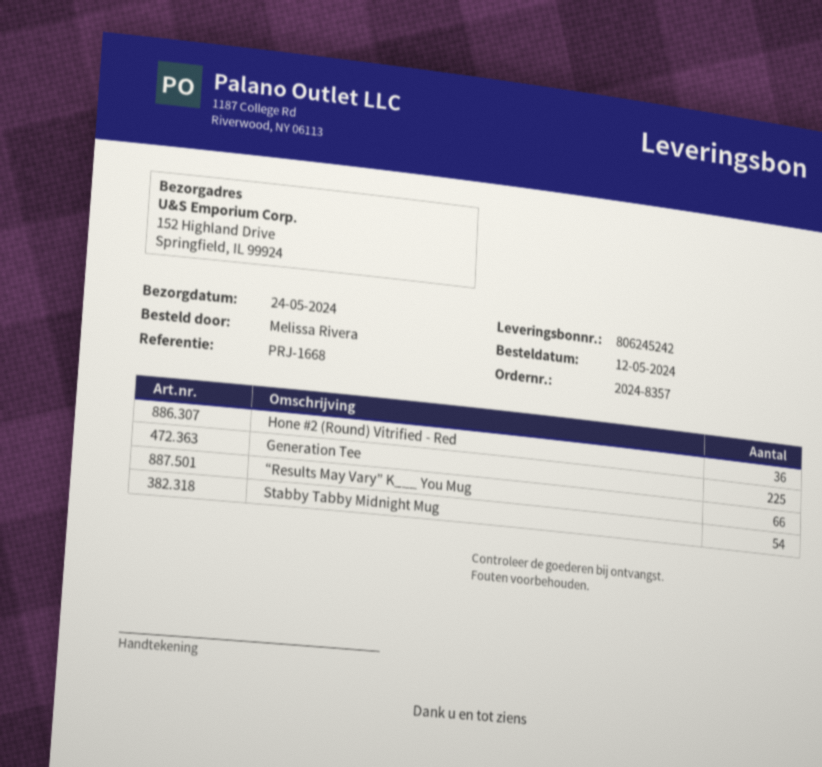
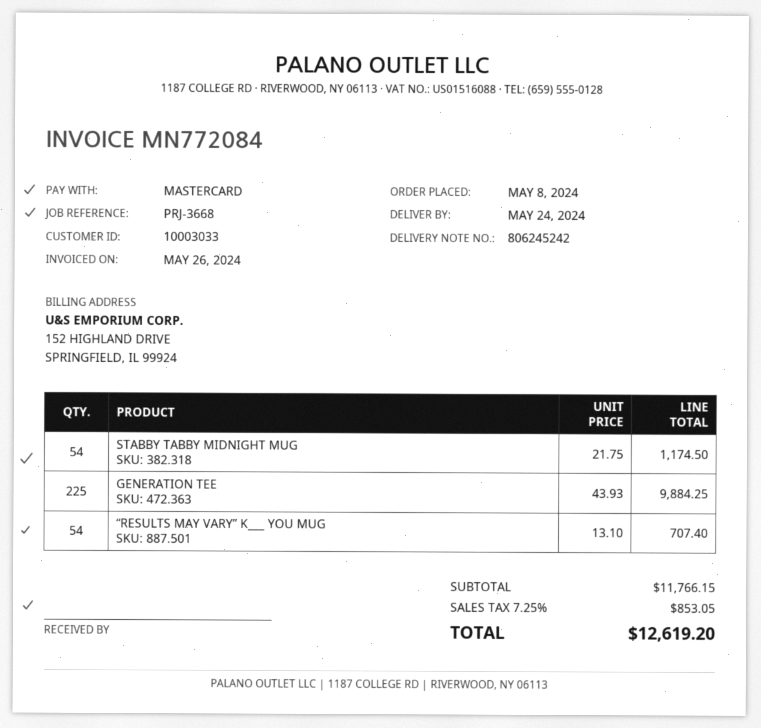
order date: 2024-05-12 -> 2024-05-08
reference: PRJ-1668 -> PRJ-3668
Hone #2 (Round) Vitrified - Red: 36 -> none
“Results May Vary” K___ You Mug: 66 -> 54

